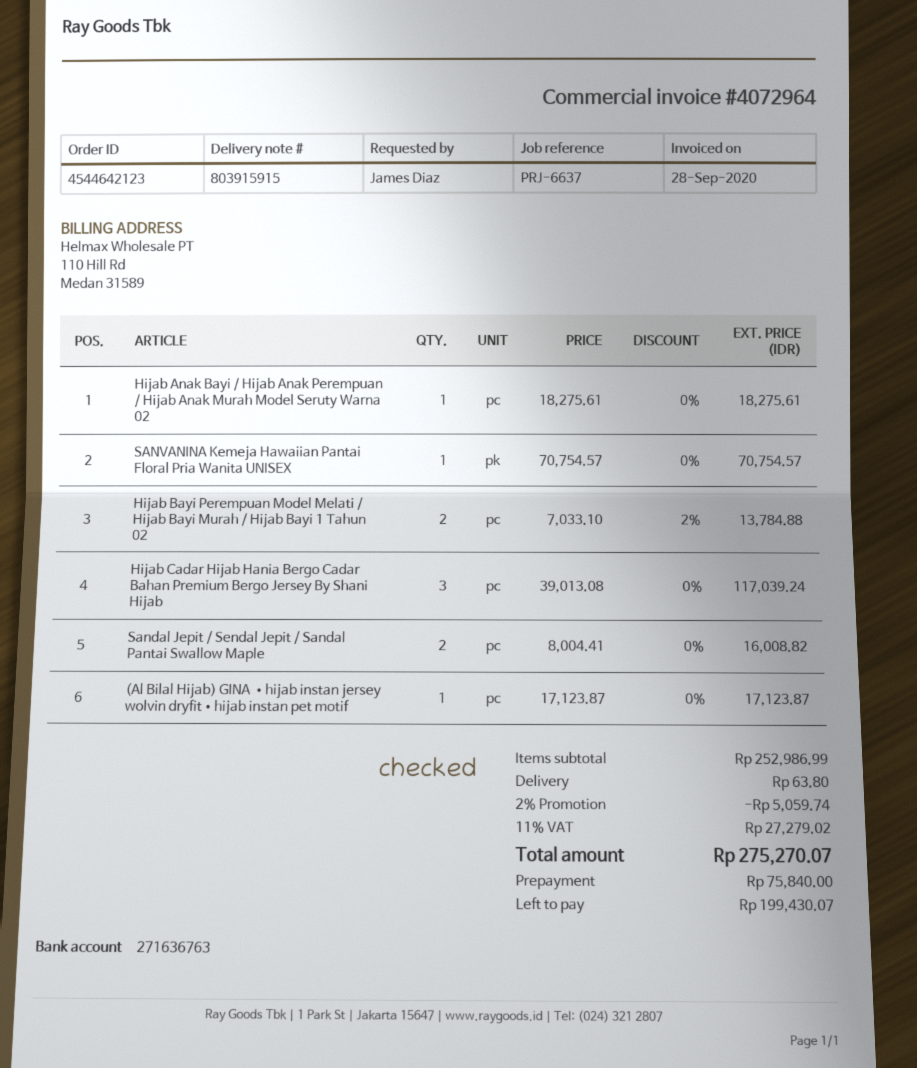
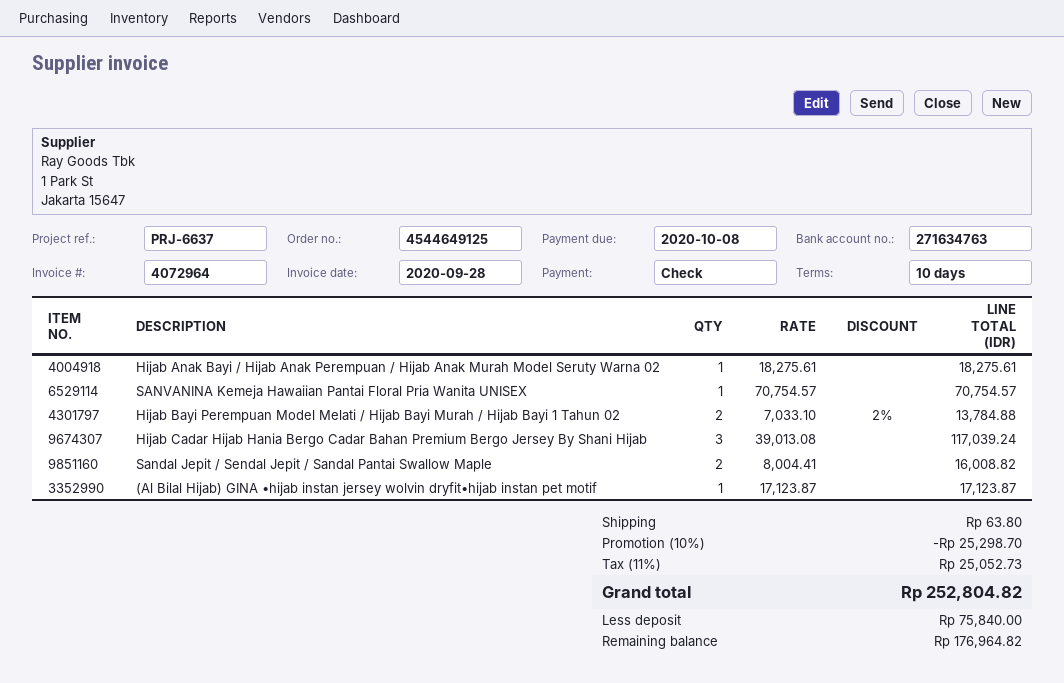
order number: 4544642123 -> 4544649125
bank account: 271636763 -> 271634763
discount: 2% = 5059.74 -> 10% = 25298.70
tax: 11% = 27279.02 -> 11% = 25052.73
total: 275270.07 -> 252804.82
balance: 199430.07 -> 176964.82

